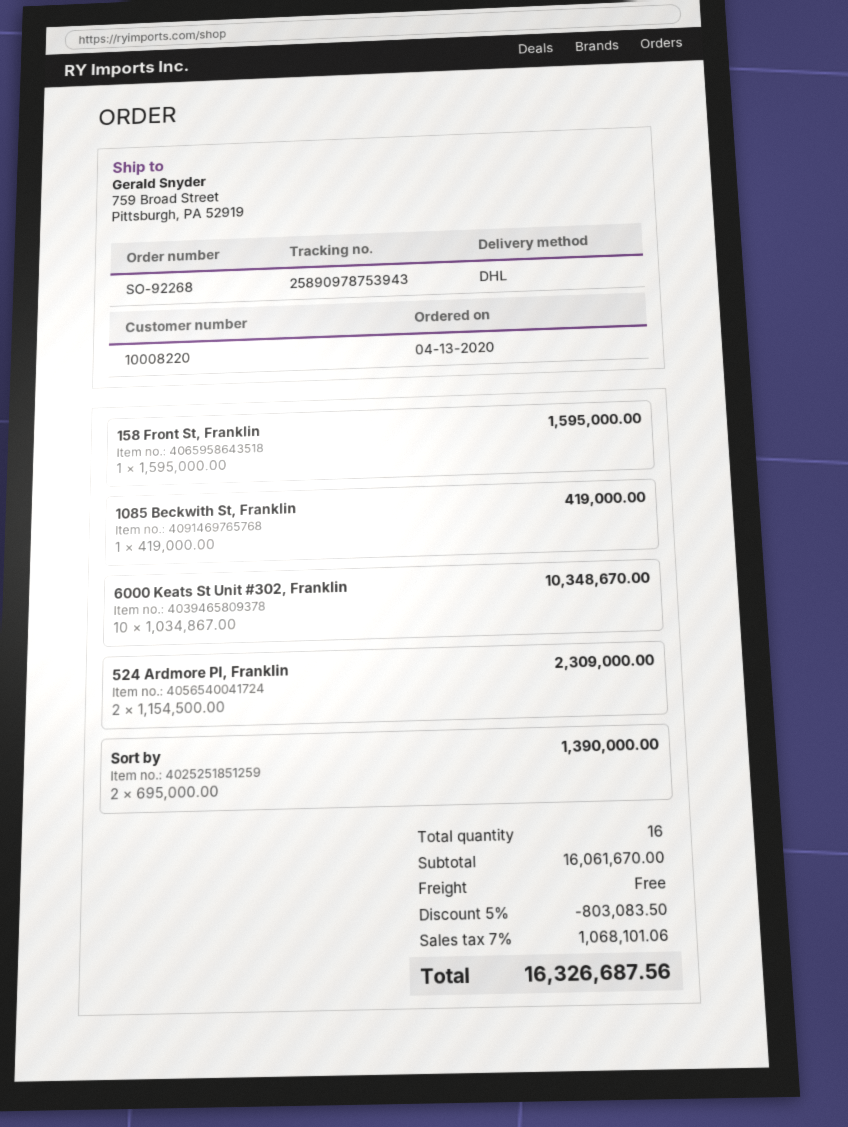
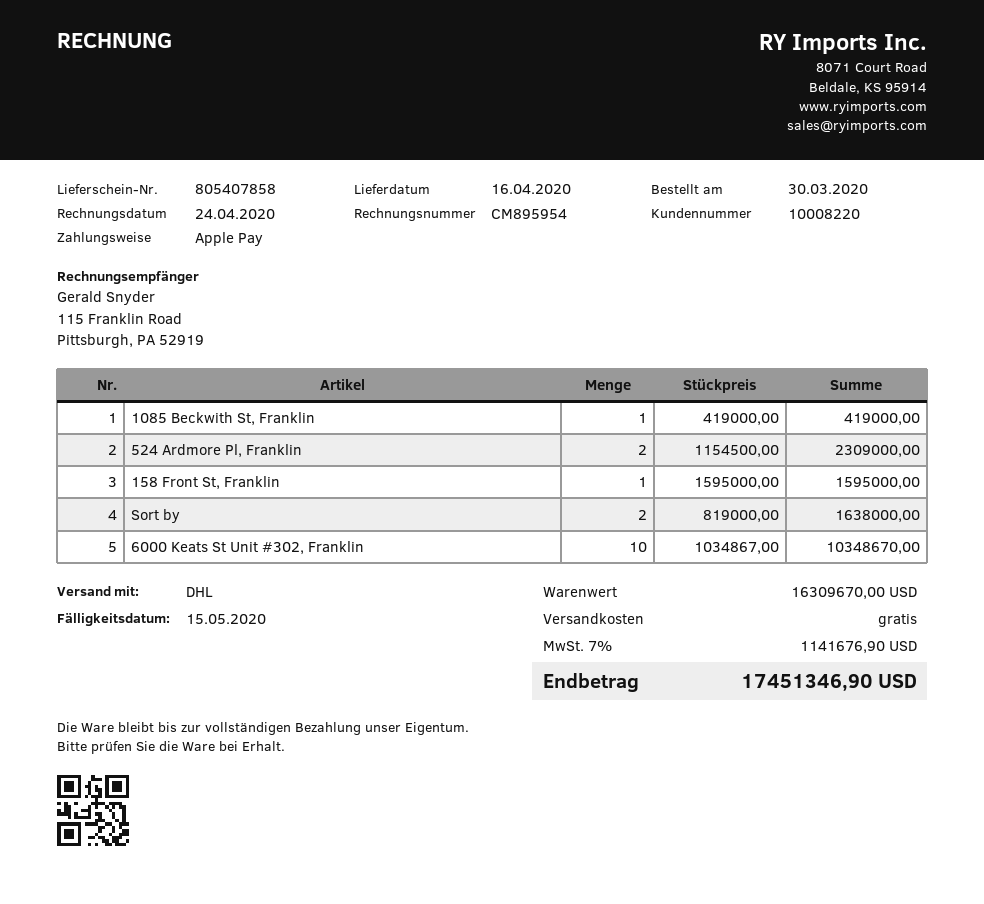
order date: 2020-04-13 -> 2020-03-30
Sort by: 2 x 695000.00 = 1390000.00 -> 2 x 819000.00 = 1638000.00
subtotal: 16061670.00 -> 16309670.00
discount: 5% = 803083.50 -> none
tax: 7% = 1068101.06 -> 7% = 1141676.90
total: 16326687.56 -> 17451346.90

